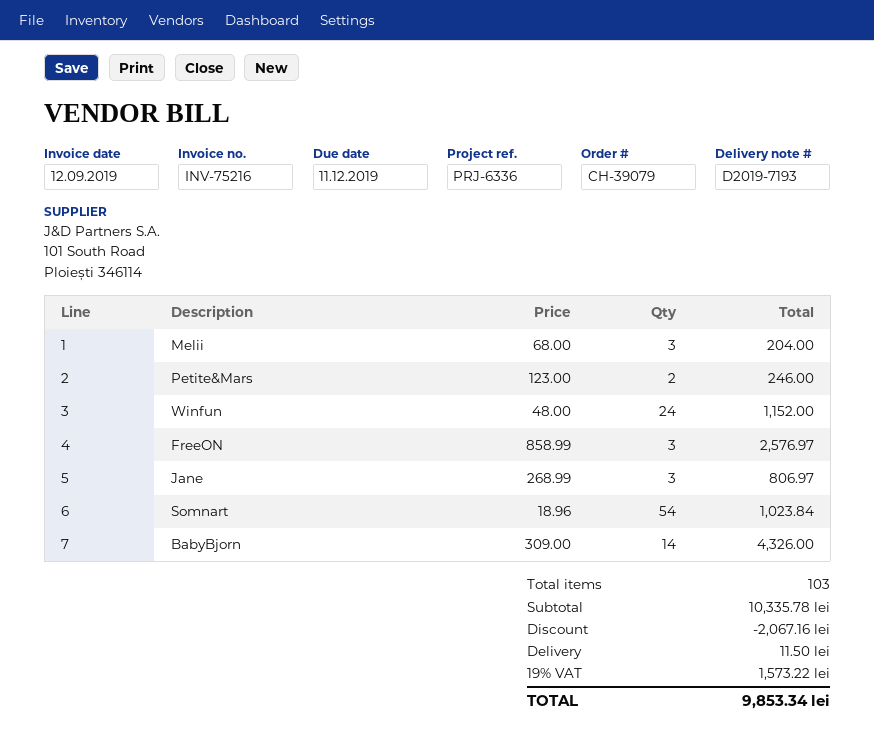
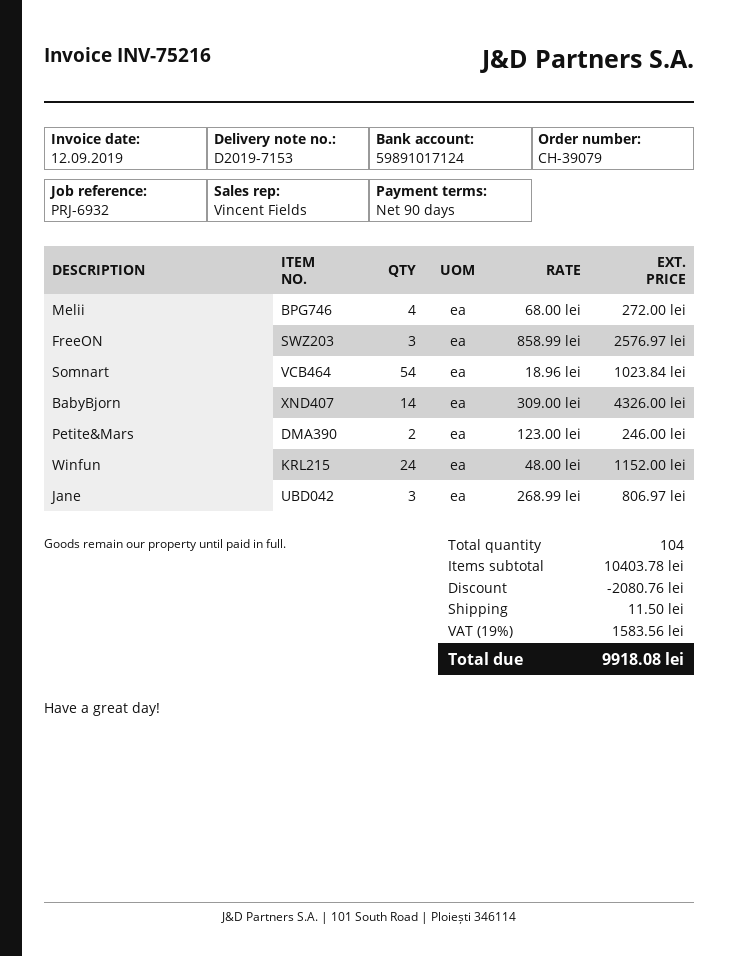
delivery note number: D2019-7193 -> D2019-7153
reference: PRJ-6336 -> PRJ-6932
Melii: 3 x 68.00 = 204.00 -> 4 x 68.00 = 272.00
total quantity: 103 -> 104
subtotal: 10335.78 -> 10403.78
discount: 2067.16 -> 2080.76
tax: 19% = 1573.22 -> 19% = 1583.56
total: 9853.34 -> 9918.08

